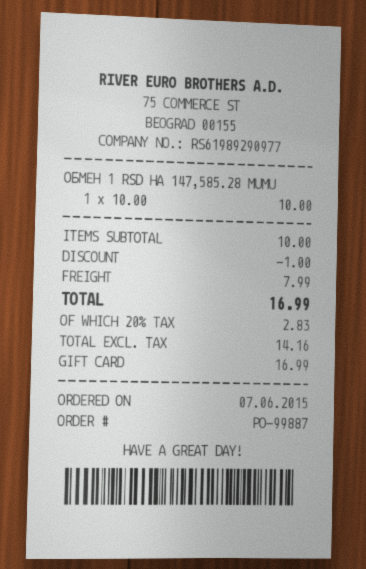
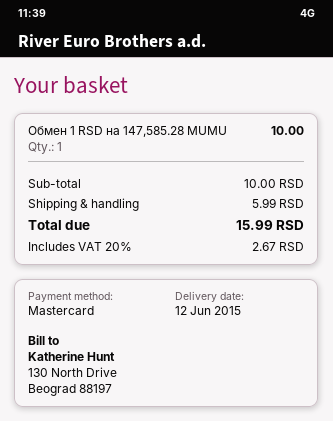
payment method: gift card -> Mastercard
discount: 1.00 -> none
shipping: 7.99 -> 5.99
tax: 20% = 2.83 -> 20% = 2.67
total: 16.99 -> 15.99

